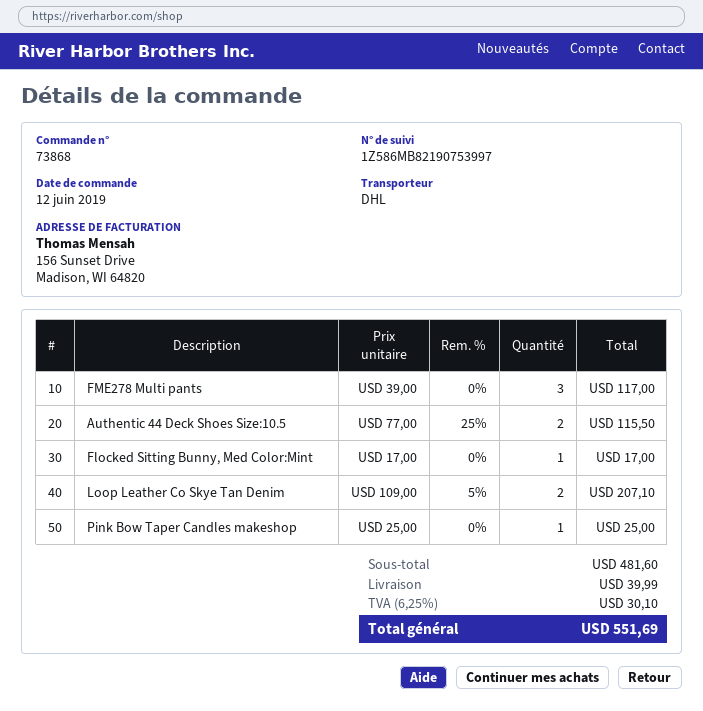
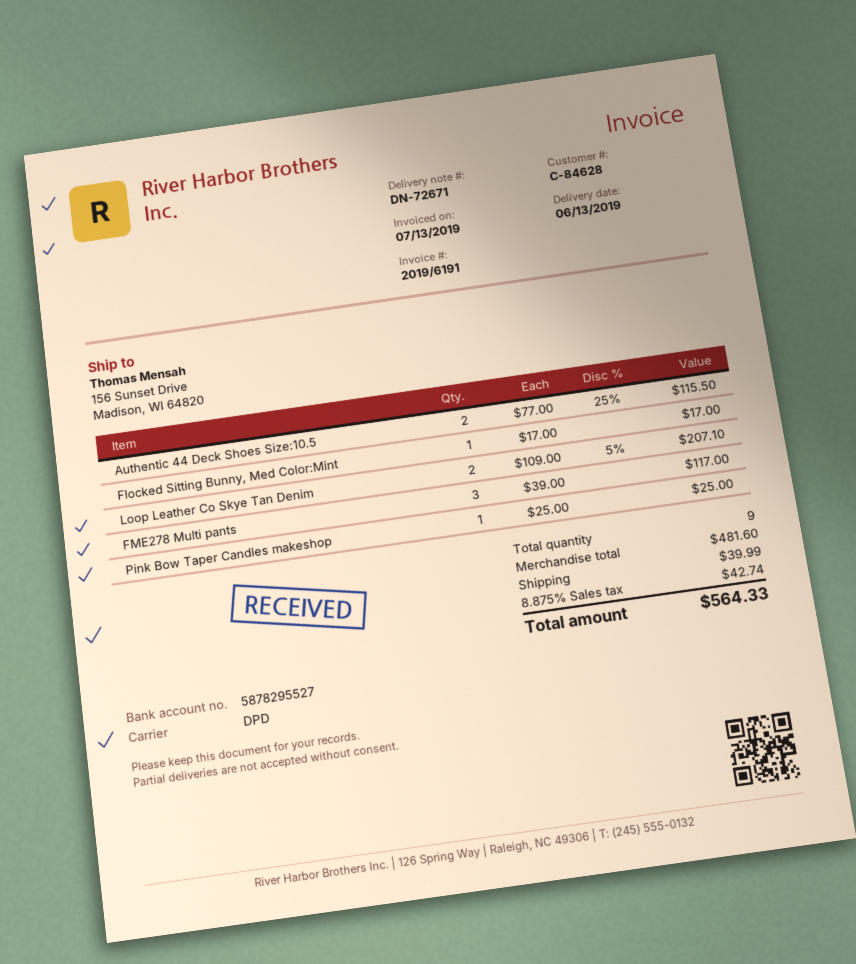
shipping method: DHL -> DPD
tax: 6.25% = 30.10 -> 8.875% = 42.74
total: 551.69 -> 564.33

